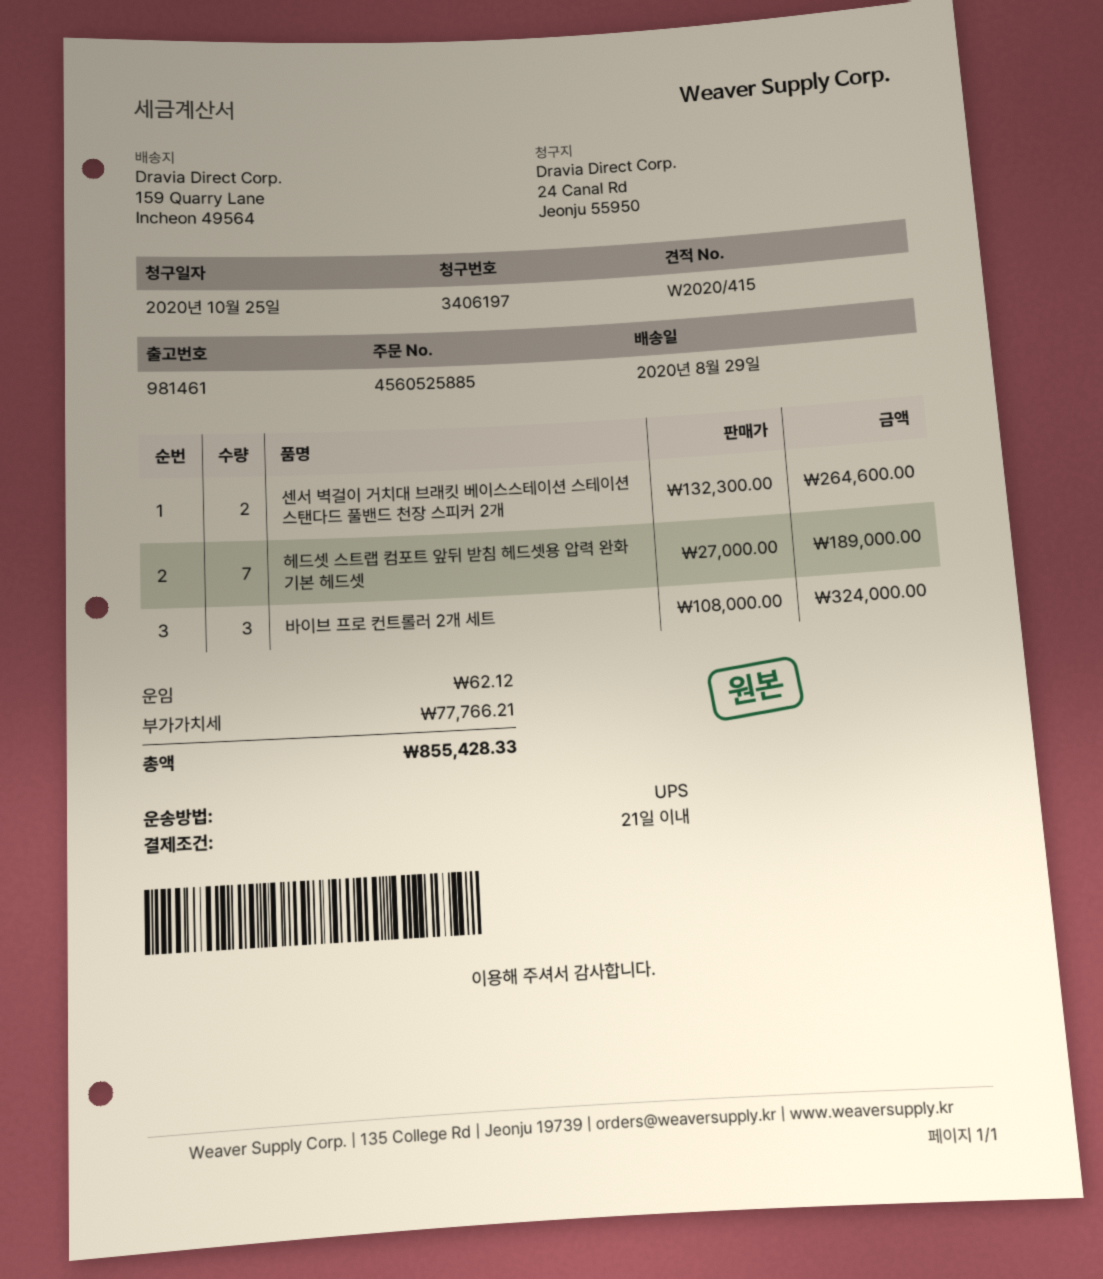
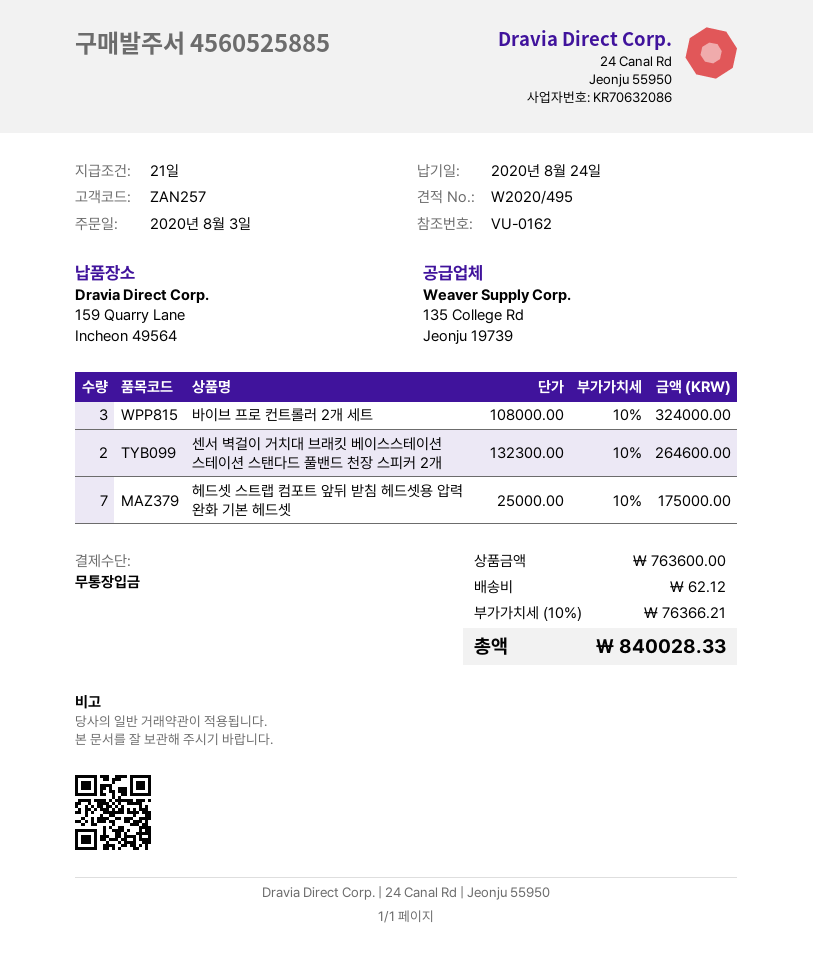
quote number: W2020/415 -> W2020/495
delivery date: 2020-08-29 -> 2020-08-24
헤드셋 스트랩 컴포트 앞뒤 받침 헤드셋용 압력 완화 기본 헤드셋: 7 x 27000.00 = 189000.00 -> 7 x 25000.00 = 175000.00
tax: 77766.21 -> 76366.21
total: 855428.33 -> 840028.33

